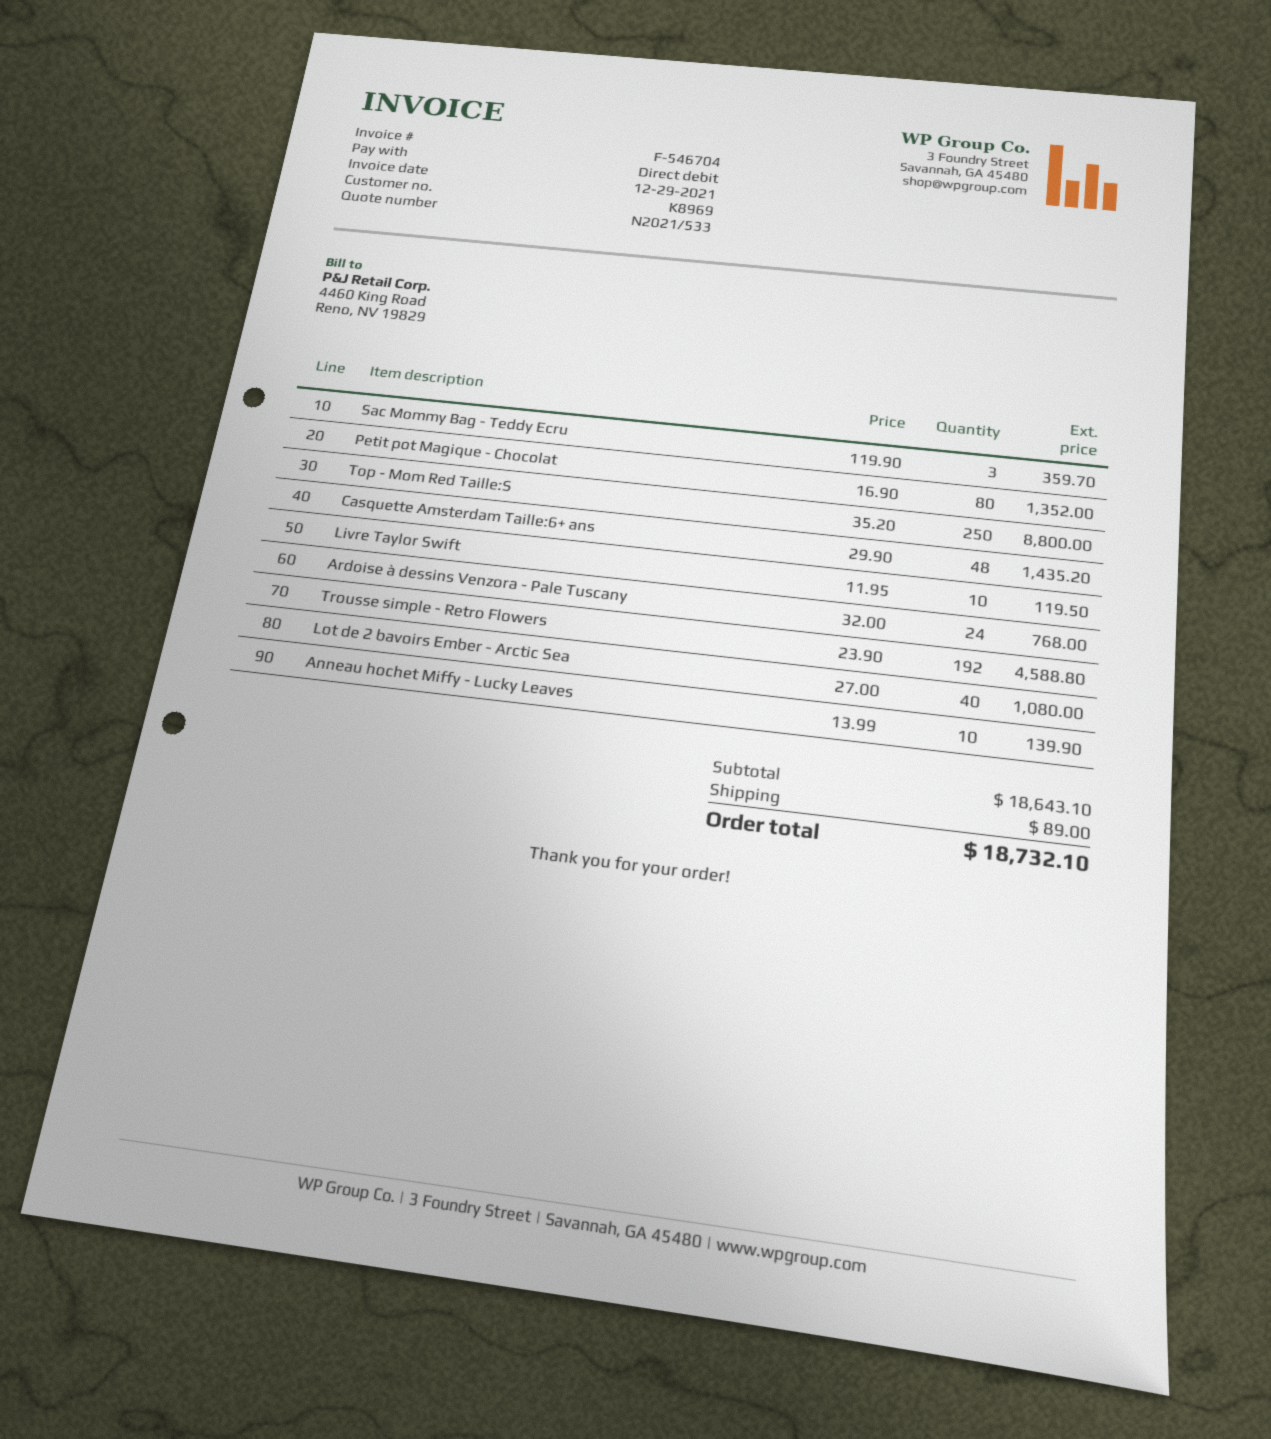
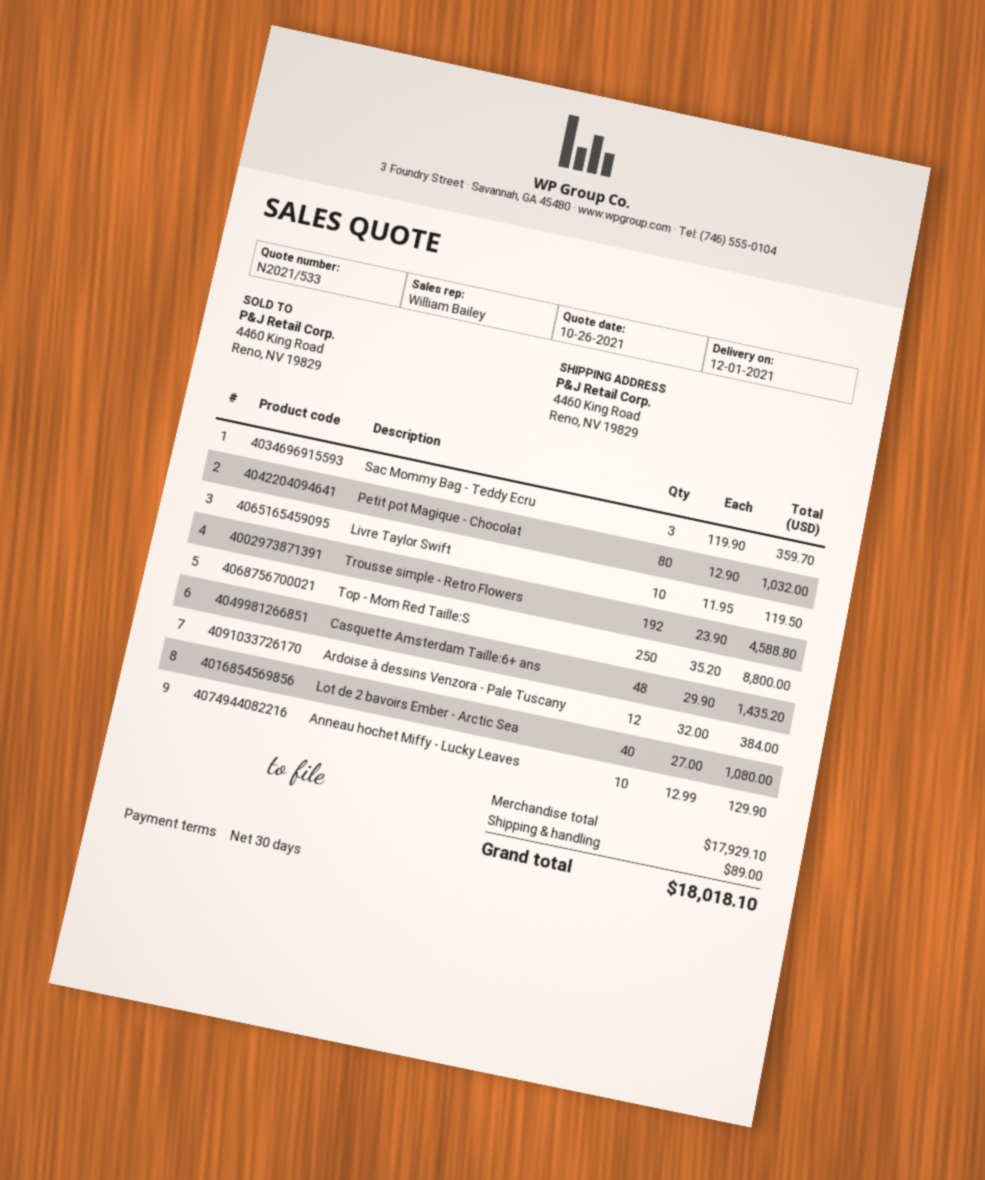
Petit pot Magique - Chocolat: 80 x 16.90 = 1352.00 -> 80 x 12.90 = 1032.00
Ardoise à dessins Venzora - Pale Tuscany: 24 x 32.00 = 768.00 -> 12 x 32.00 = 384.00
Anneau hochet Miffy - Lucky Leaves: 10 x 13.99 = 139.90 -> 10 x 12.99 = 129.90
subtotal: 18643.10 -> 17929.10
total: 18732.10 -> 18018.10

